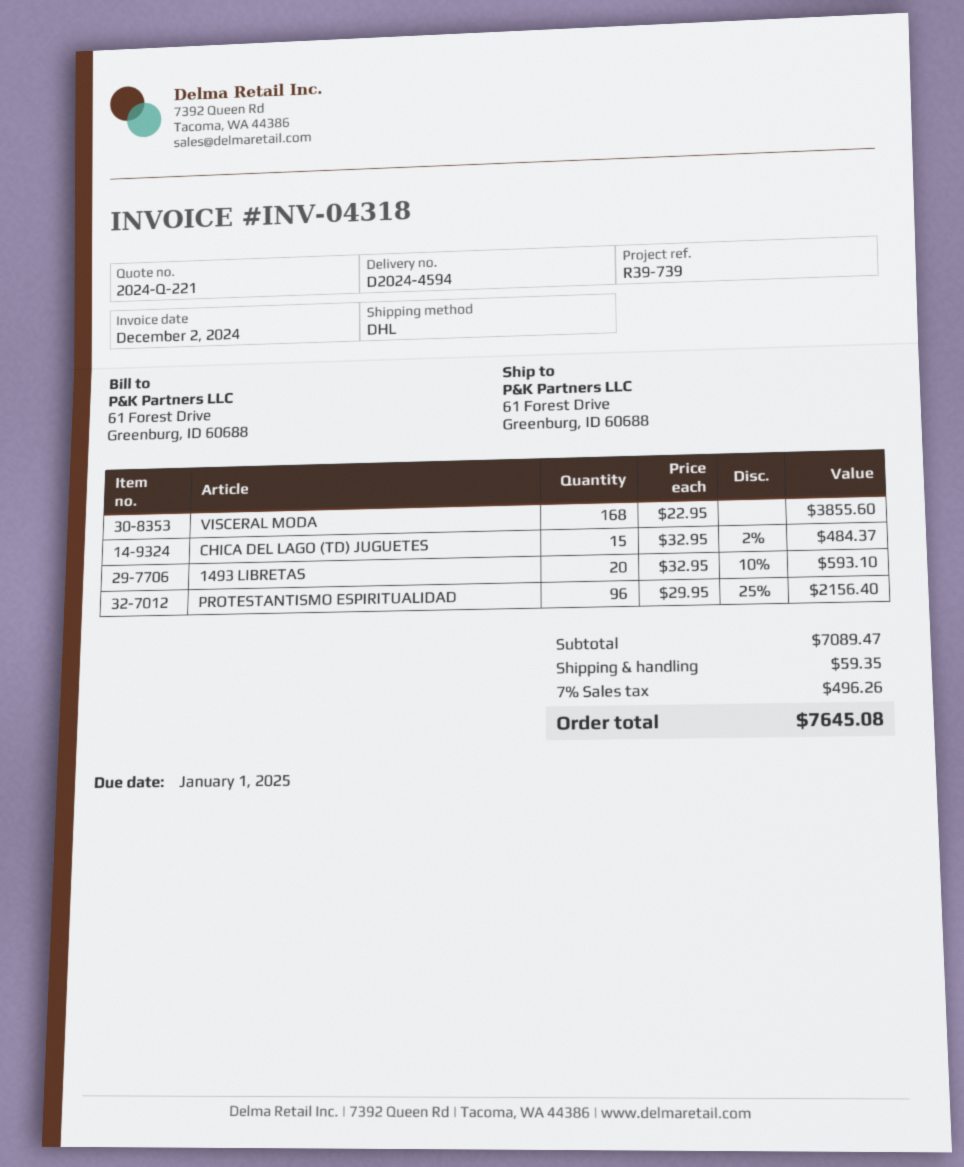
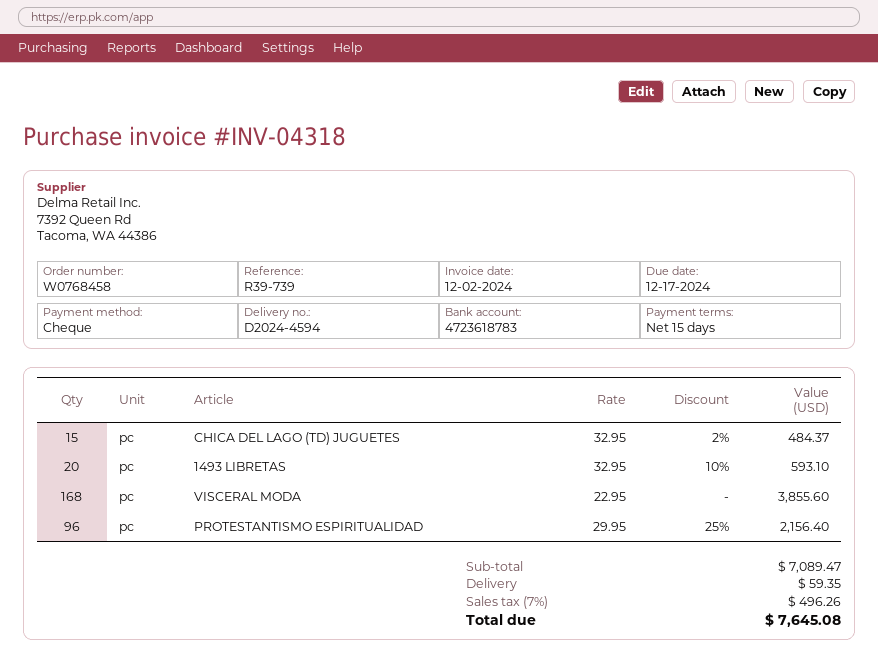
due date: 2025-01-01 -> 2024-12-17

